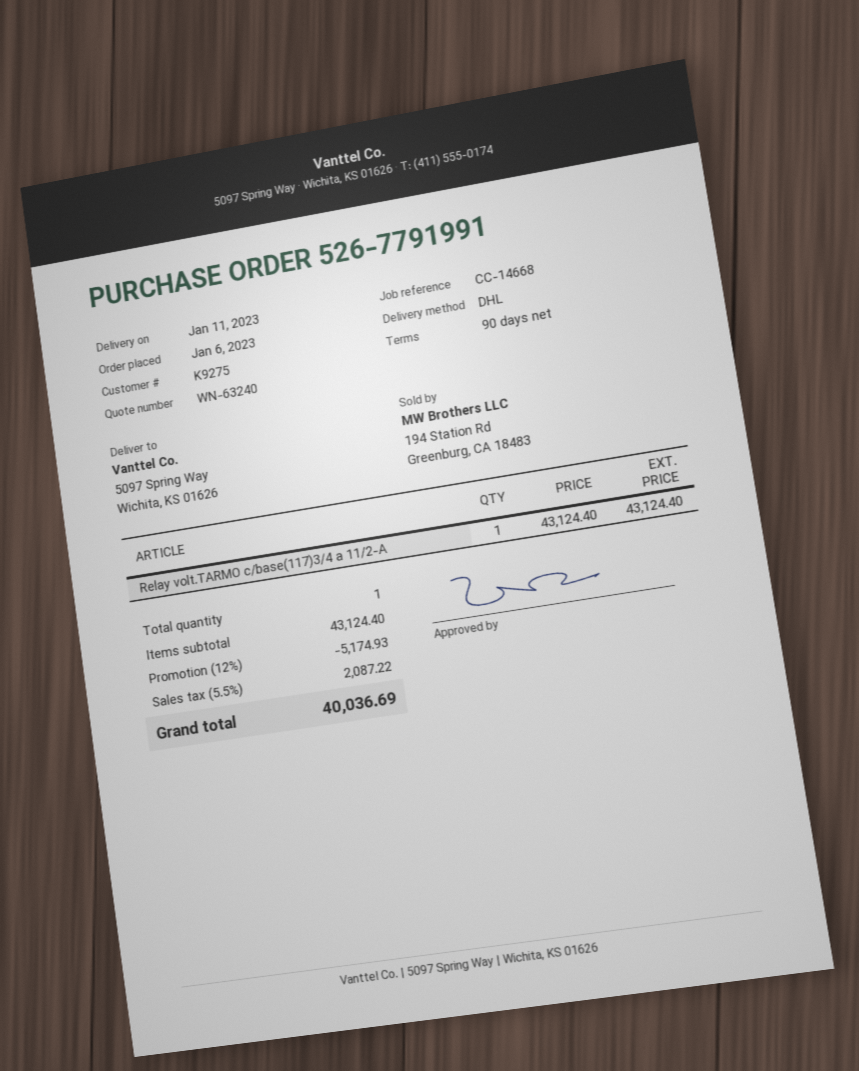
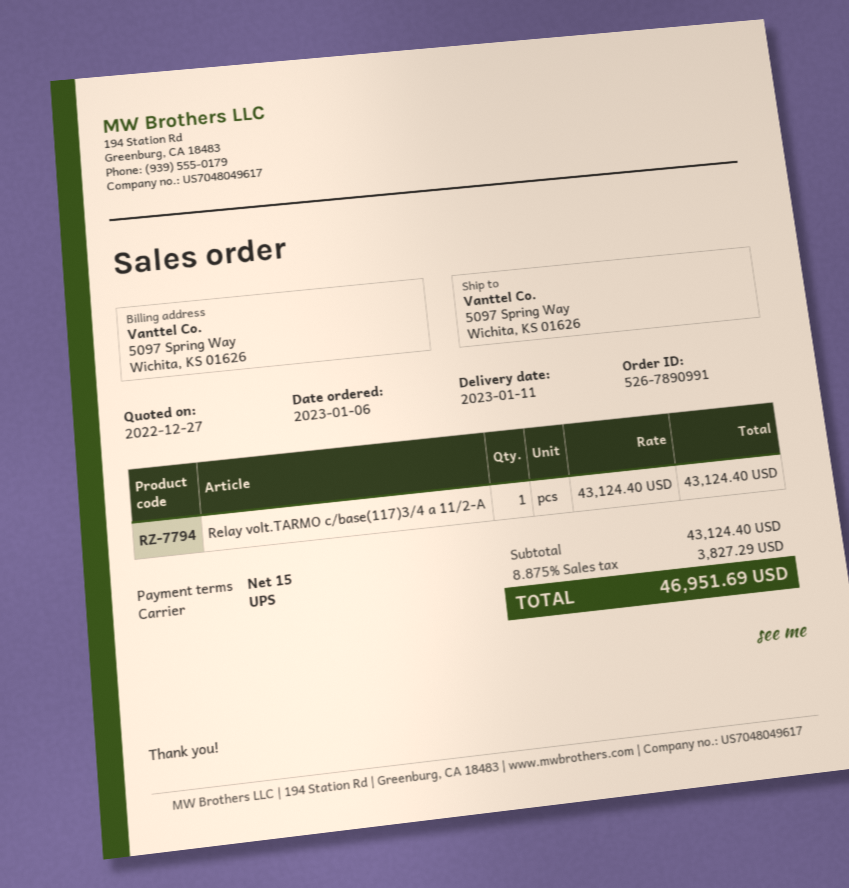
order number: 526-7791991 -> 526-7890991
payment terms: 90 days -> 15 days
shipping method: DHL -> UPS
discount: 12% = 5174.93 -> none
tax: 5.5% = 2087.22 -> 8.875% = 3827.29
total: 40036.69 -> 46951.69

